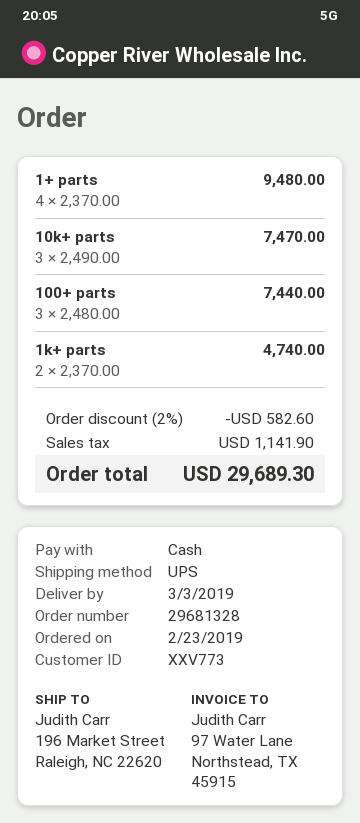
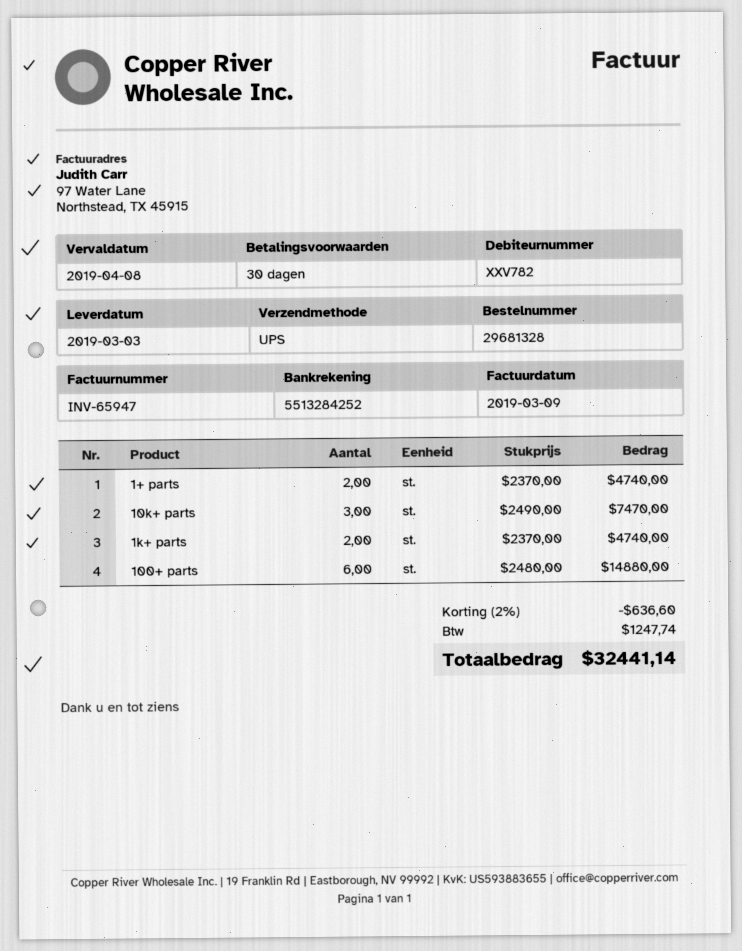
customer number: XXV773 -> XXV782
1+ parts: 4 x 2370.00 = 9480.00 -> 2 x 2370.00 = 4740.00
100+ parts: 3 x 2480.00 = 7440.00 -> 6 x 2480.00 = 14880.00
discount: 2% = 582.60 -> 2% = 636.60
tax: 1141.90 -> 1247.74
total: 29689.30 -> 32441.14

